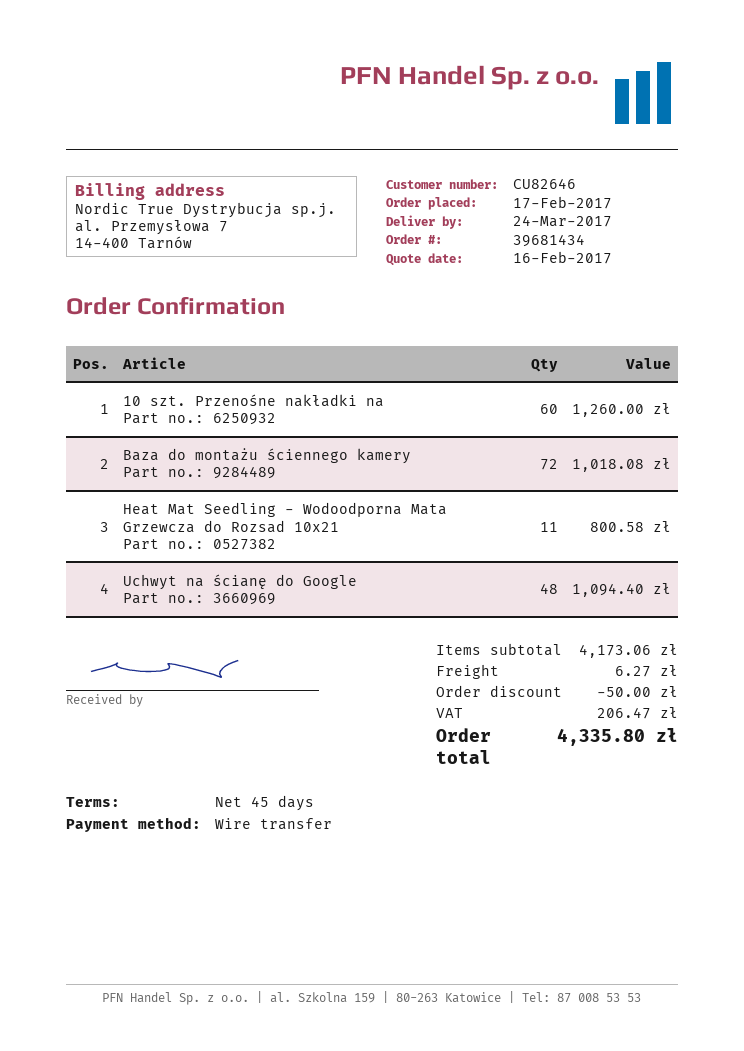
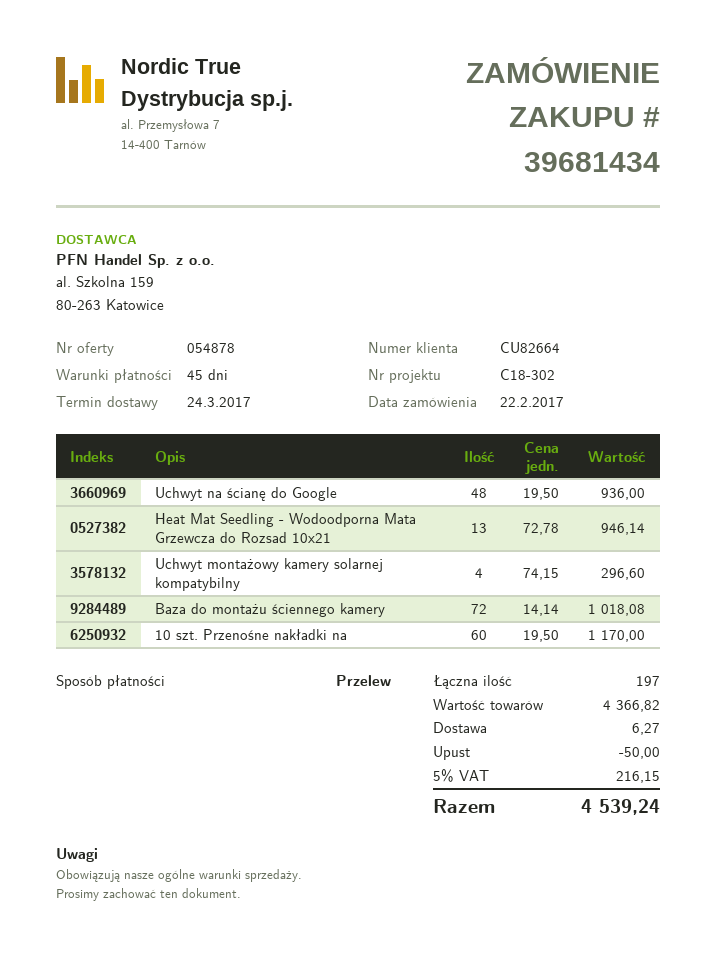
order date: 2017-02-17 -> 2017-02-22
customer number: CU82646 -> CU82664
10 szt. Przenośne nakładki na: 60 for 1260.00 -> 60 for 1170.00
Heat Mat Seedling - Wodoodporna Mata Grzewcza do Rozsad 10x21: 11 for 800.58 -> 13 for 946.14
Uchwyt na ścianę do Google: 48 for 1094.40 -> 48 for 936.00
Uchwyt montażowy kamery solarnej kompatybilny: none -> 4 for 296.60
subtotal: 4173.06 -> 4366.82
tax: 206.47 -> 216.15
total: 4335.80 -> 4539.24

